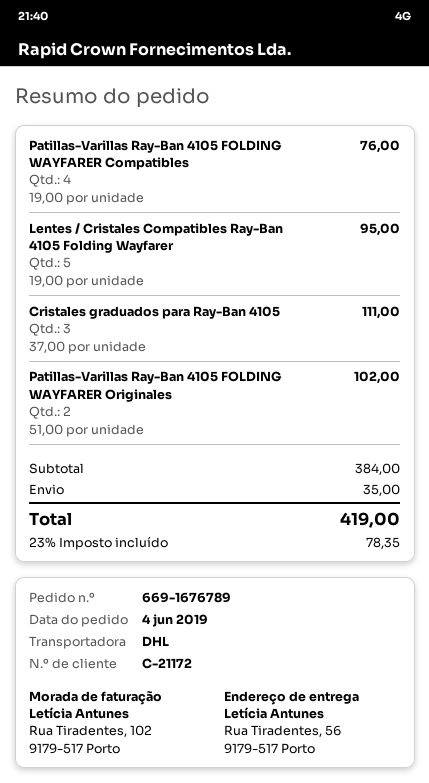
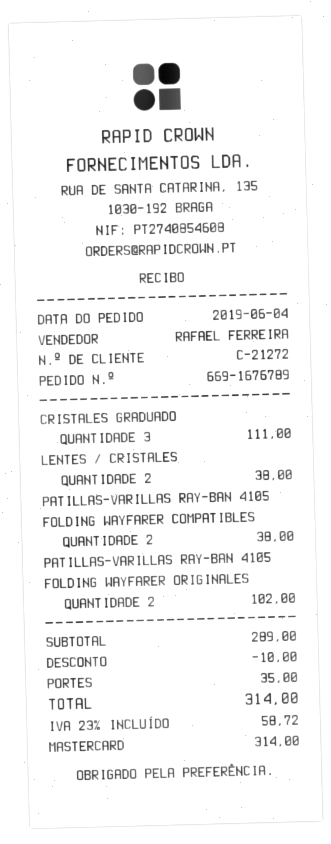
customer number: C-21172 -> C-21272
Patillas-Varillas Ray-Ban 4105 FOLDING WAYFARER Compatibles: 4 for 76.00 -> 2 for 38.00
Lentes / Cristales Compatibles Ray-Ban 4105 Folding Wayfarer: 5 for 95.00 -> 2 for 38.00
subtotal: 384.00 -> 289.00
discount: none -> 10.00
tax: 23% = 78.35 -> 23% = 58.72
total: 419.00 -> 314.00

